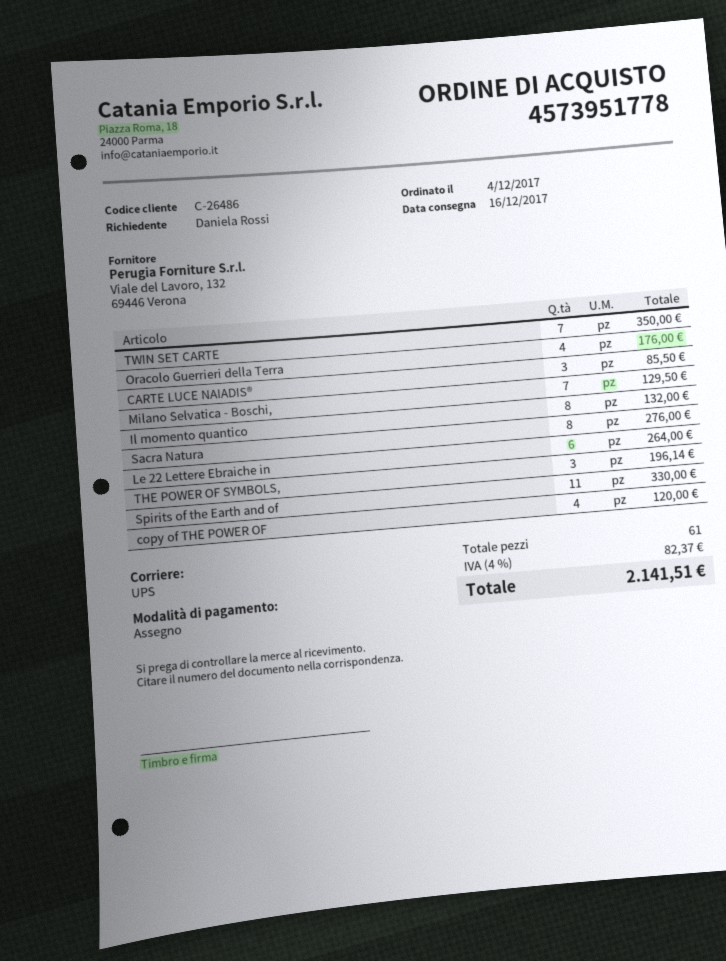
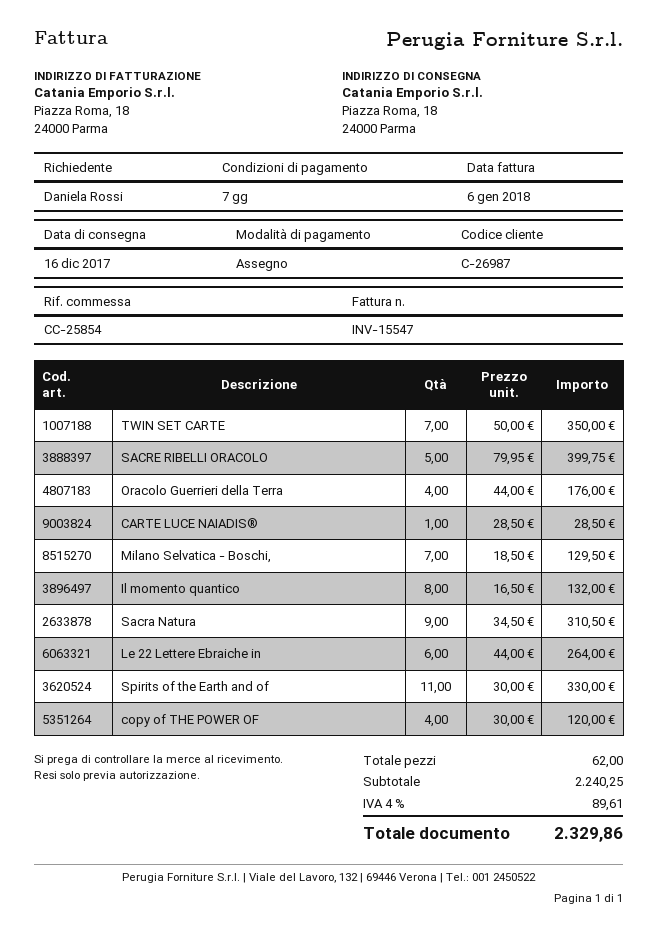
customer number: C-26486 -> C-26987
CARTE LUCE NAIADIS®: 3 for 85.50 -> 1 for 28.50
Sacra Natura: 8 for 276.00 -> 9 for 310.50
THE POWER OF SYMBOLS,: 3 for 196.14 -> none
SACRE RIBELLI ORACOLO: none -> 5 for 399.75
total quantity: 61 -> 62
tax: 4% = 82.37 -> 4% = 89.61
total: 2141.51 -> 2329.86

